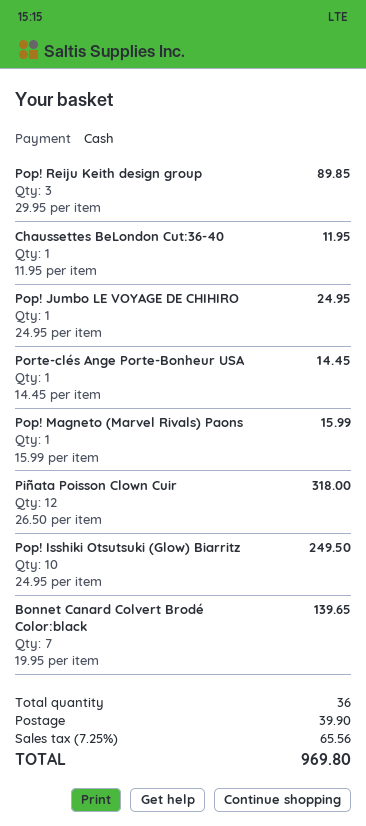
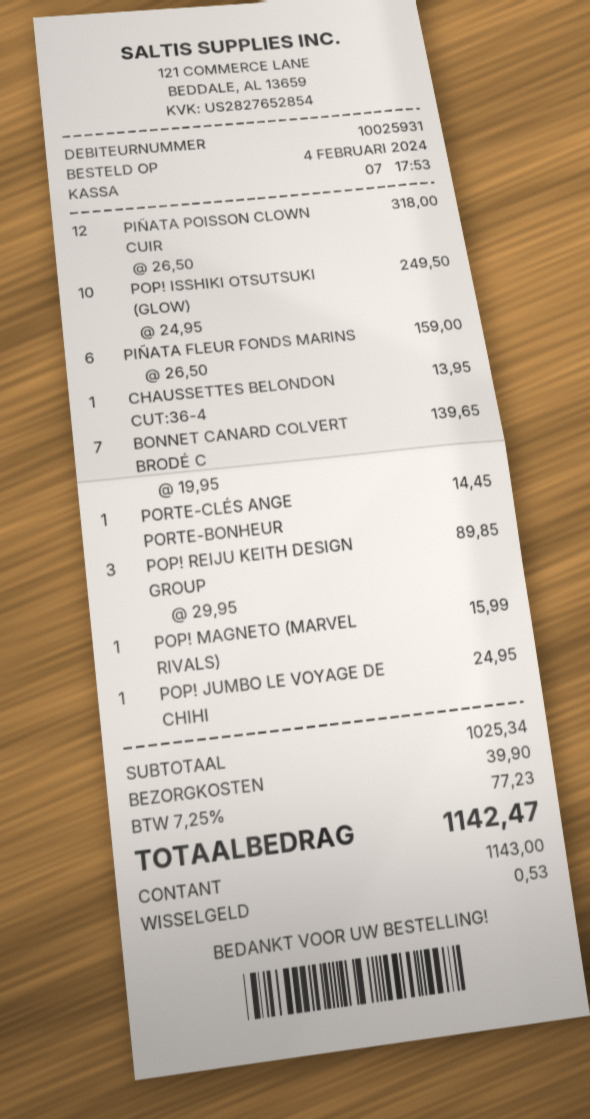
Chaussettes BeLondon Cut:36-40: 1 x 11.95 = 11.95 -> 1 x 13.95 = 13.95
PIÑATA FLEUR FONDS MARINS: none -> 6 x 26.50 = 159.00
tax: 7.25% = 65.56 -> 7.25% = 77.23
total: 969.80 -> 1142.47

